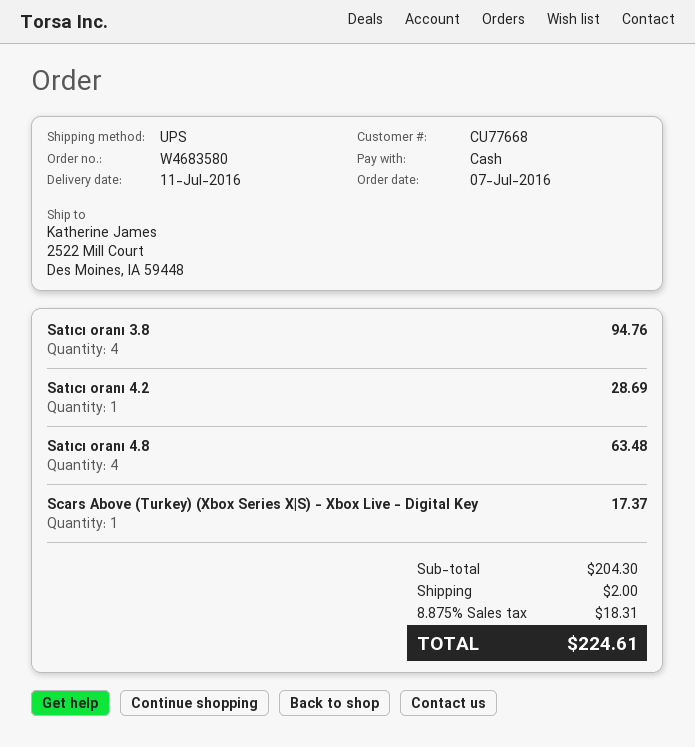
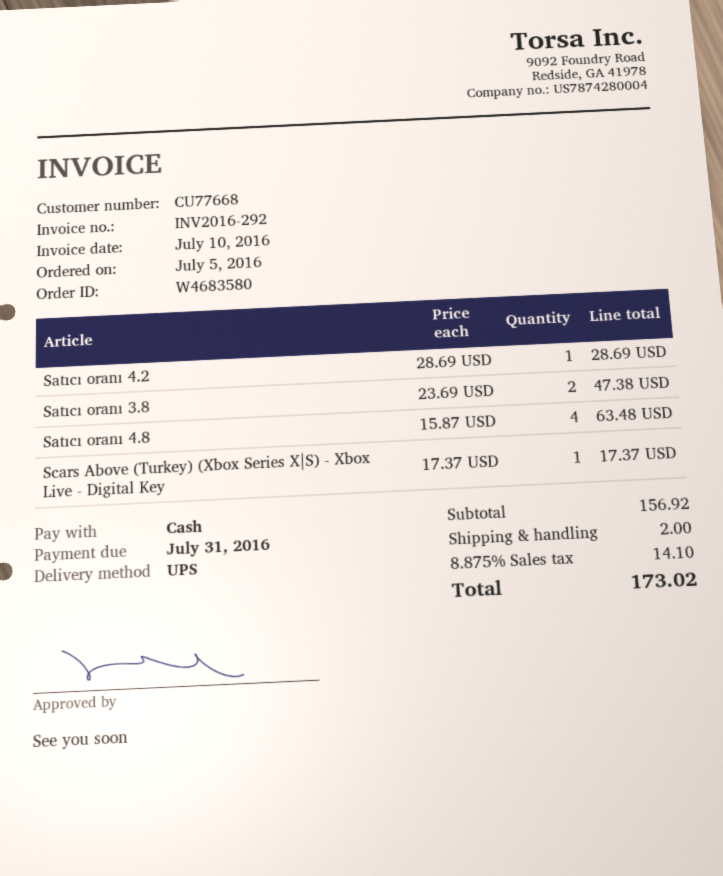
order date: 2016-07-07 -> 2016-07-05
Satıcı oranı 3.8: 4 for 94.76 -> 2 for 47.38
subtotal: 204.30 -> 156.92
tax: 8.875% = 18.31 -> 8.875% = 14.10
total: 224.61 -> 173.02

